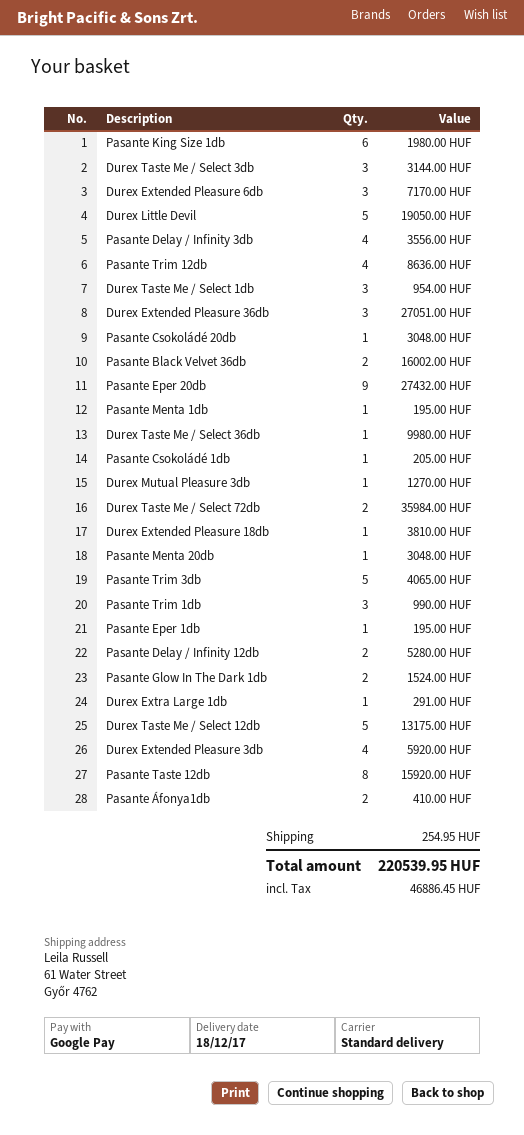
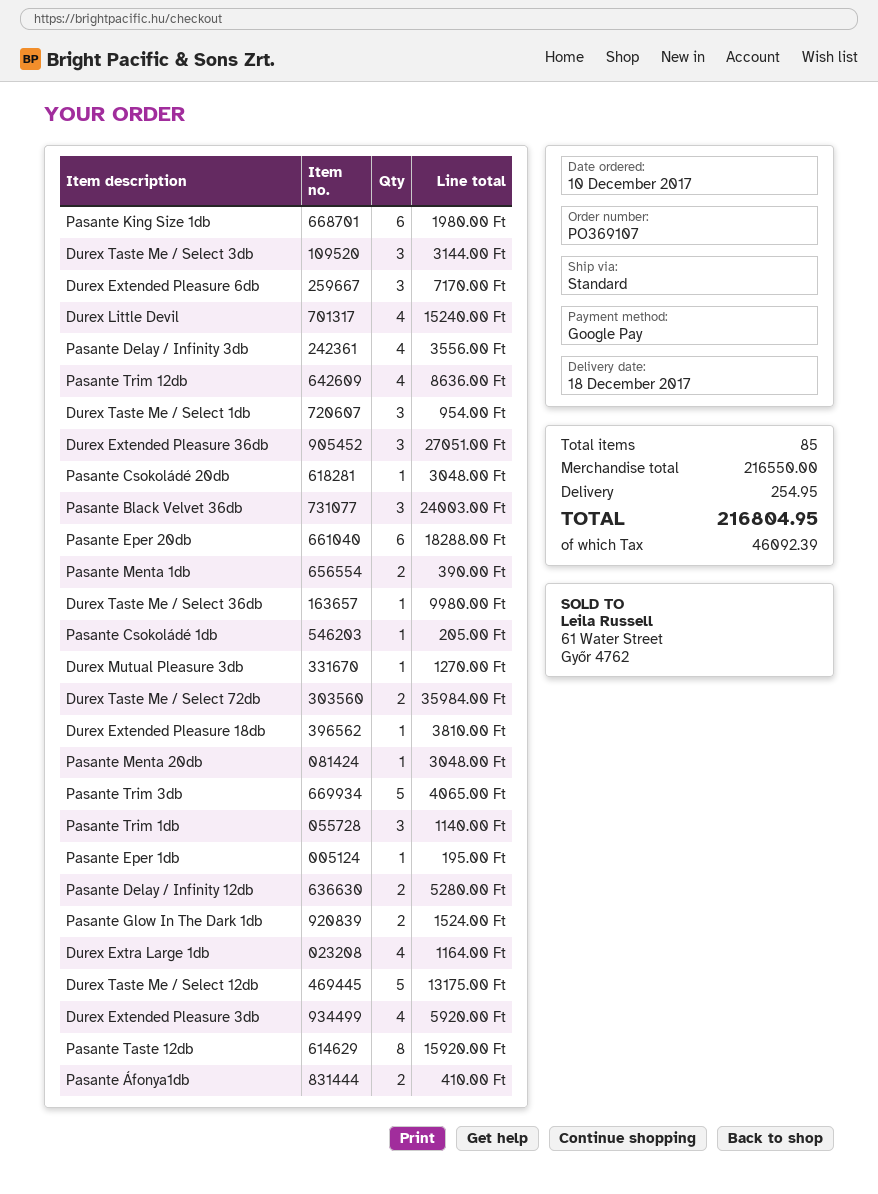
Durex Little Devil: 5 for 19050.00 -> 4 for 15240.00
Pasante Black Velvet 36db: 2 for 16002.00 -> 3 for 24003.00
Pasante Eper 20db: 9 for 27432.00 -> 6 for 18288.00
Pasante Menta 1db: 1 for 195.00 -> 2 for 390.00
Pasante Trim 1db: 3 for 990.00 -> 3 for 1140.00
Durex Extra Large 1db: 1 for 291.00 -> 4 for 1164.00
tax: 46886.45 -> 46092.39
total: 220539.95 -> 216804.95

